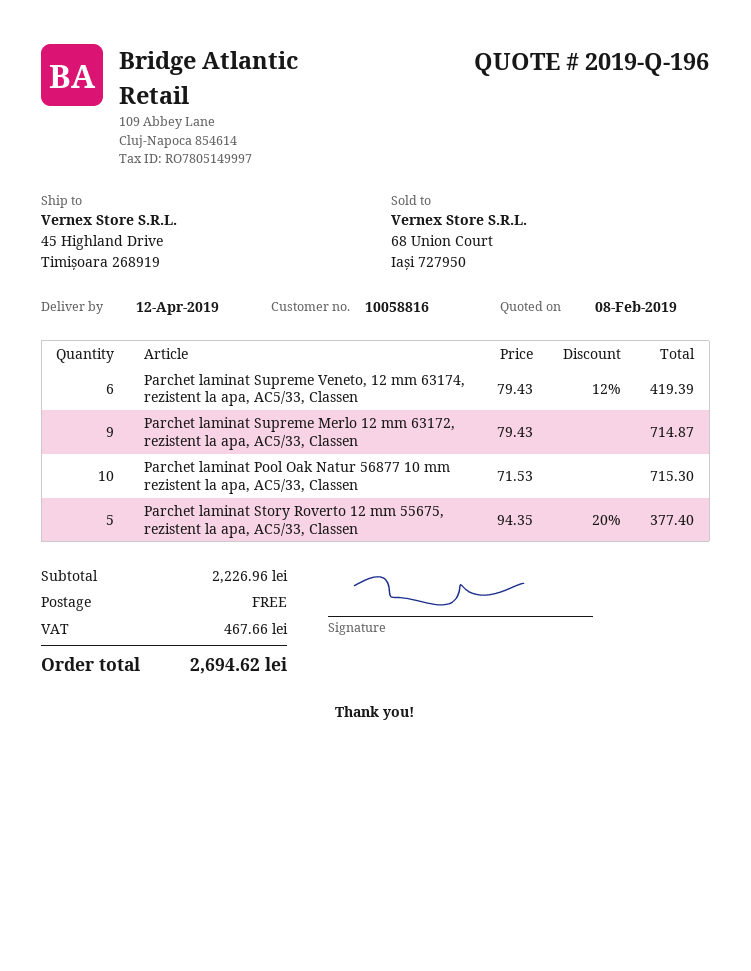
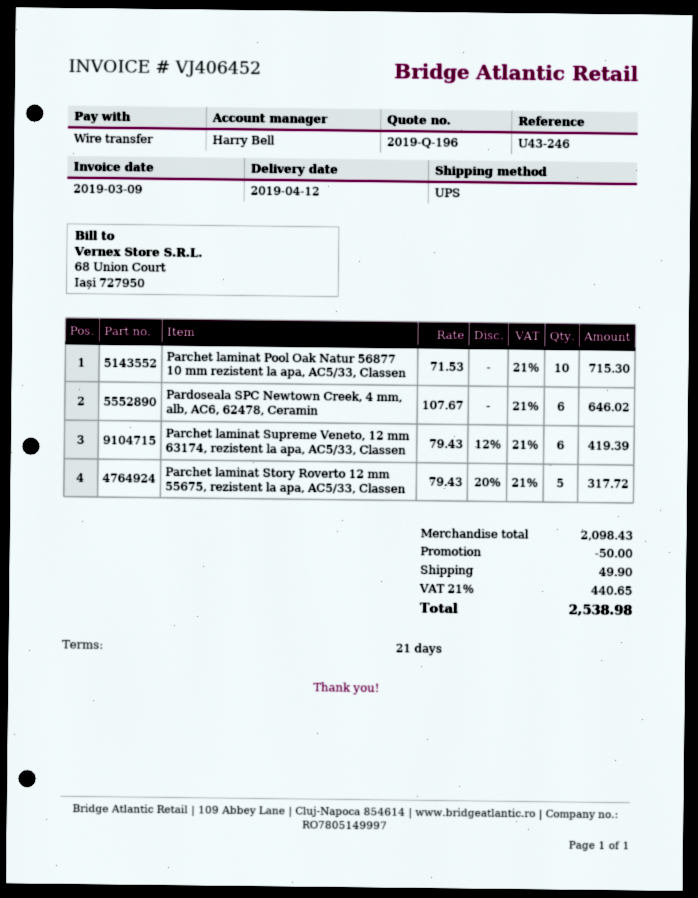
Parchet laminat Supreme Merlo 12 mm 63172, rezistent la apa, AC5/33, Classen: 9 x 79.43 = 714.87 -> none
Parchet laminat Story Roverto 12 mm 55675, rezistent la apa, AC5/33, Classen: 5 x 94.35 - 20% = 377.40 -> 5 x 79.43 - 20% = 317.72
Pardoseala SPC Newtown Creek, 4 mm, alb, AC6, 62478, Ceramin: none -> 6 x 107.67 = 646.02
subtotal: 2226.96 -> 2098.43
discount: none -> 50.00
shipping: 0.00 -> 49.90
tax: 467.66 -> 440.65
total: 2694.62 -> 2538.98

